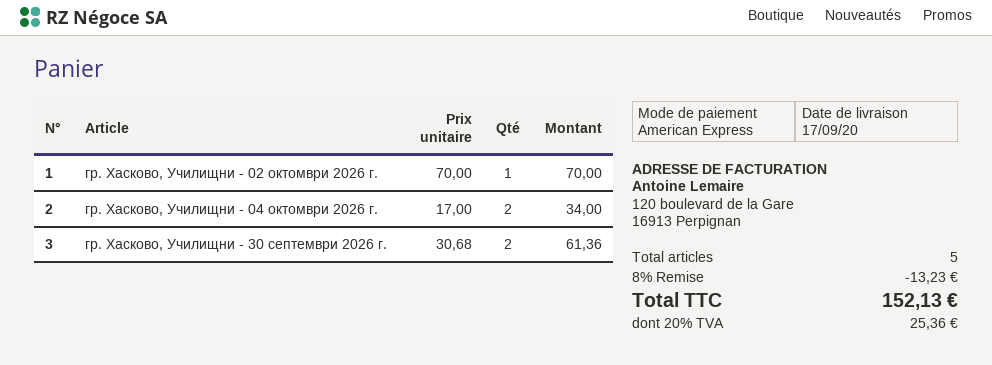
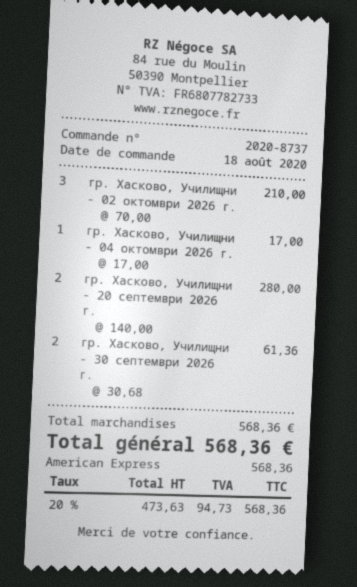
гр. Хасково, Училищни - 02 октомври 2026 г.: 1 x 70.00 = 70.00 -> 3 x 70.00 = 210.00
гр. Хасково, Училищни - 04 октомври 2026 г.: 2 x 17.00 = 34.00 -> 1 x 17.00 = 17.00
гр. Хасково, Училищни - 20 септември 2026 г.: none -> 2 x 140.00 = 280.00
discount: 8% = 13.23 -> none
tax: 20% = 25.36 -> 20% = 94.73
total: 152.13 -> 568.36

